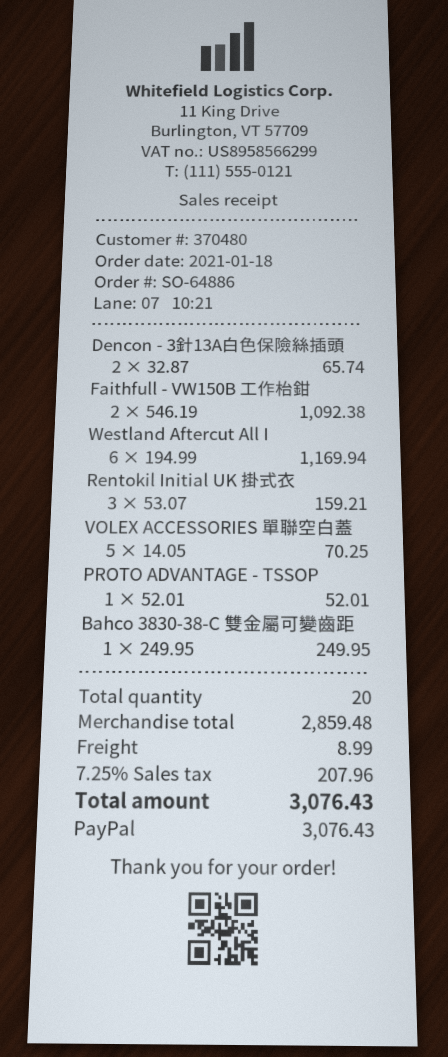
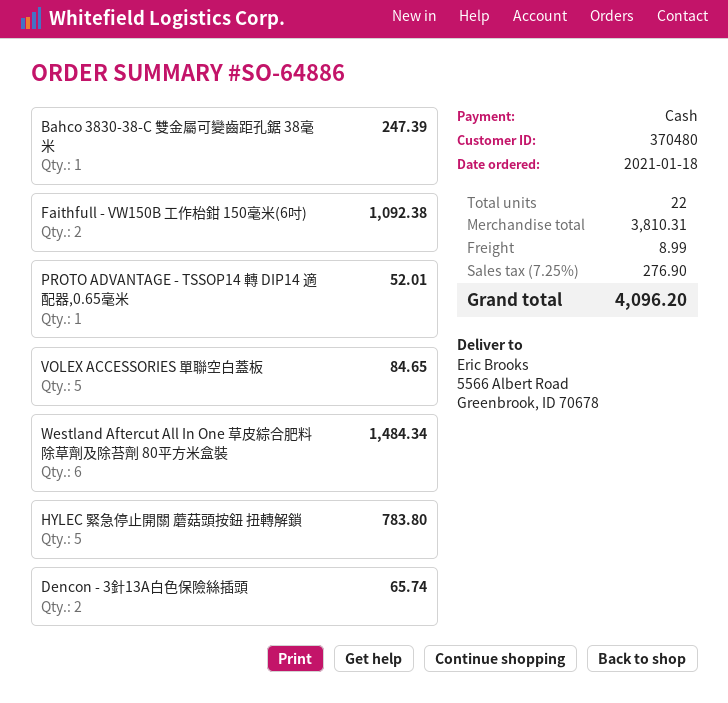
payment method: PayPal -> cash
Westland Aftercut All I: 6 for 1169.94 -> 6 for 1484.34
Rentokil Initial UK 掛式衣: 3 for 159.21 -> none
VOLEX ACCESSORIES 單聯空白蓋: 5 for 70.25 -> 5 for 84.65
Bahco 3830-38-C 雙金屬可變齒距: 1 for 249.95 -> 1 for 247.39
HYLEC 緊急停止開關 蘑菇頭按鈕 扭轉解鎖: none -> 5 for 783.80
total quantity: 20 -> 22
subtotal: 2859.48 -> 3810.31
tax: 7.25% = 207.96 -> 7.25% = 276.90
total: 3076.43 -> 4096.20

